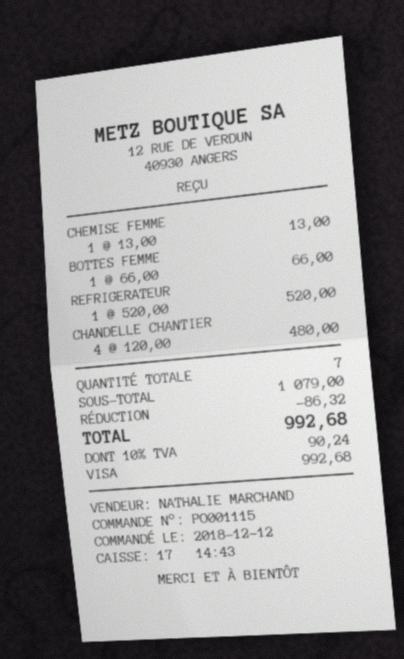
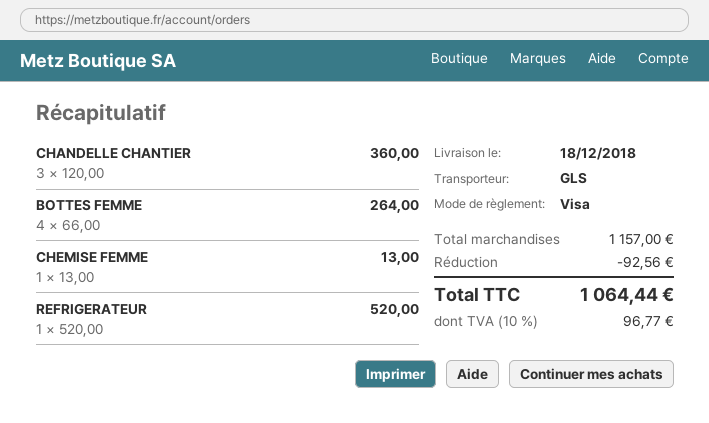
BOTTES FEMME: 1 x 66.00 = 66.00 -> 4 x 66.00 = 264.00
CHANDELLE CHANTIER: 4 x 120.00 = 480.00 -> 3 x 120.00 = 360.00
subtotal: 1079.00 -> 1157.00
discount: 86.32 -> 92.56
tax: 10% = 90.24 -> 10% = 96.77
total: 992.68 -> 1064.44

